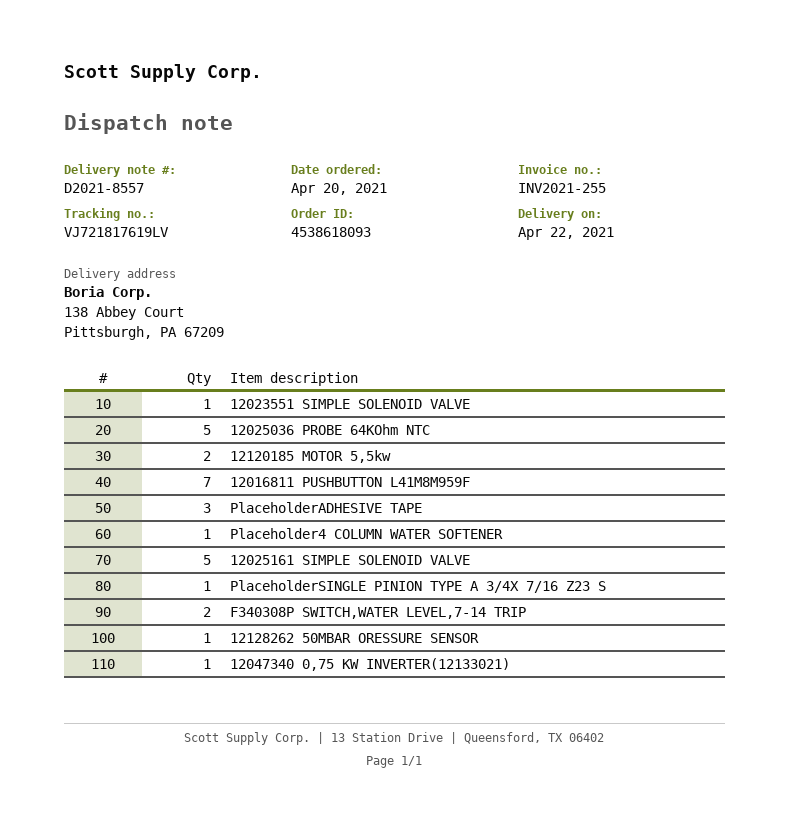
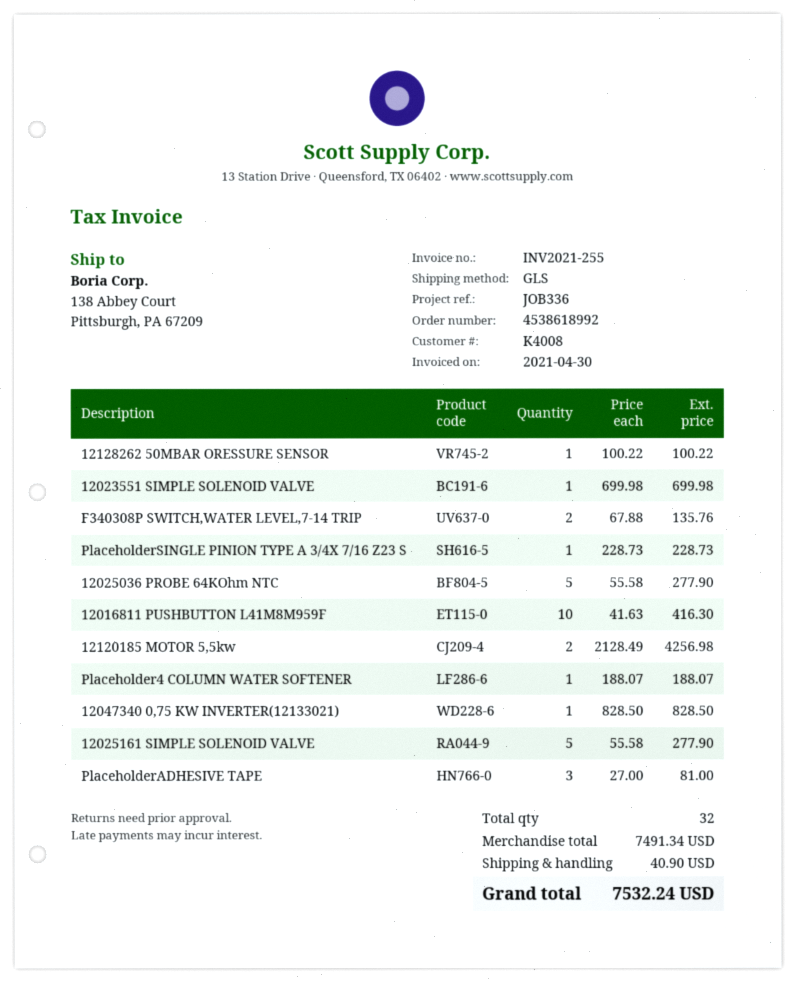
order number: 4538618093 -> 4538618992
12016811 PUSHBUTTON L41M8M959F: 7 -> 10

